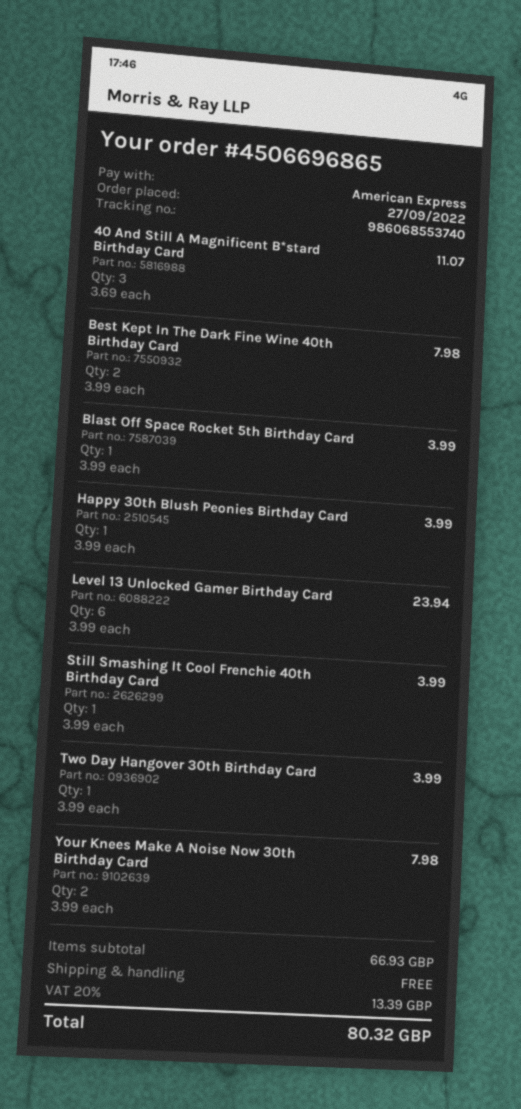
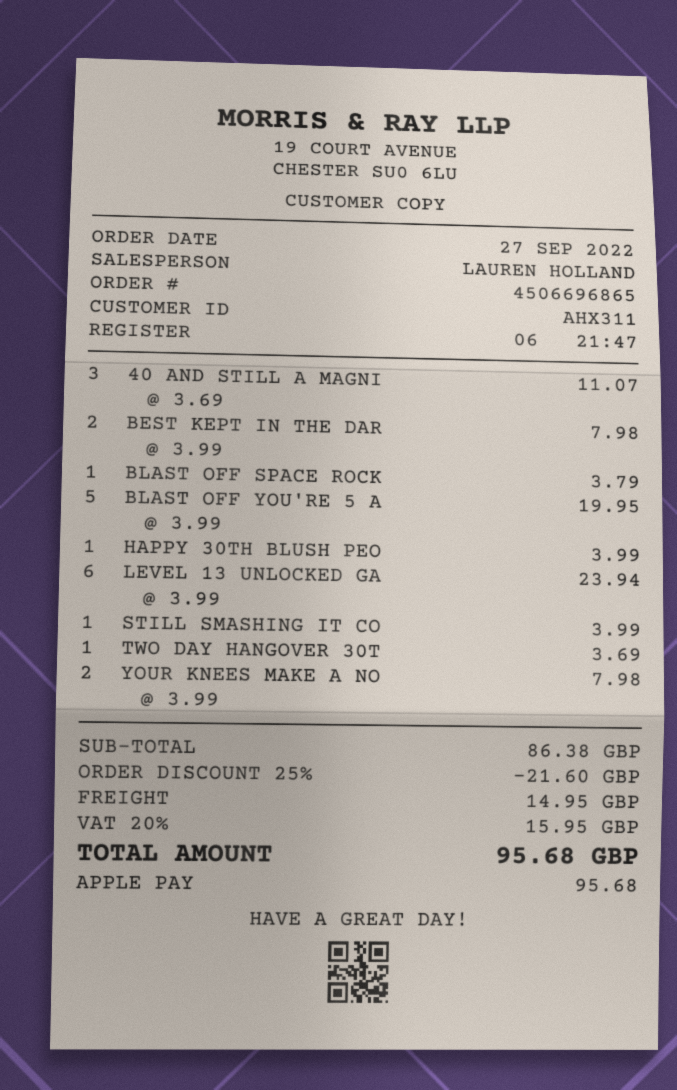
payment method: American Express -> Apple Pay
Blast Off Space Rocket 5th Birthday Card: 1 x 3.99 = 3.99 -> 1 x 3.79 = 3.79
Two Day Hangover 30th Birthday Card: 1 x 3.99 = 3.99 -> 1 x 3.69 = 3.69
BLAST OFF YOU'RE 5 A: none -> 5 x 3.99 = 19.95
subtotal: 66.93 -> 86.38
discount: none -> 25% = 21.60
shipping: 0.00 -> 14.95
tax: 20% = 13.39 -> 20% = 15.95
total: 80.32 -> 95.68

